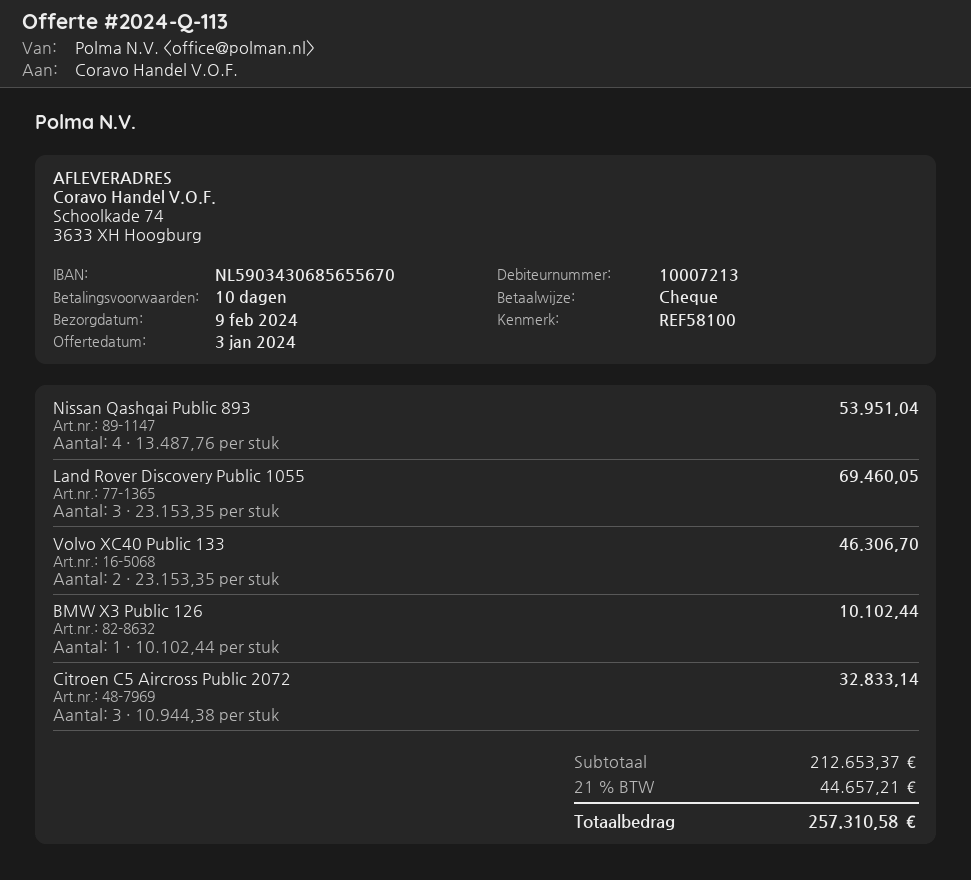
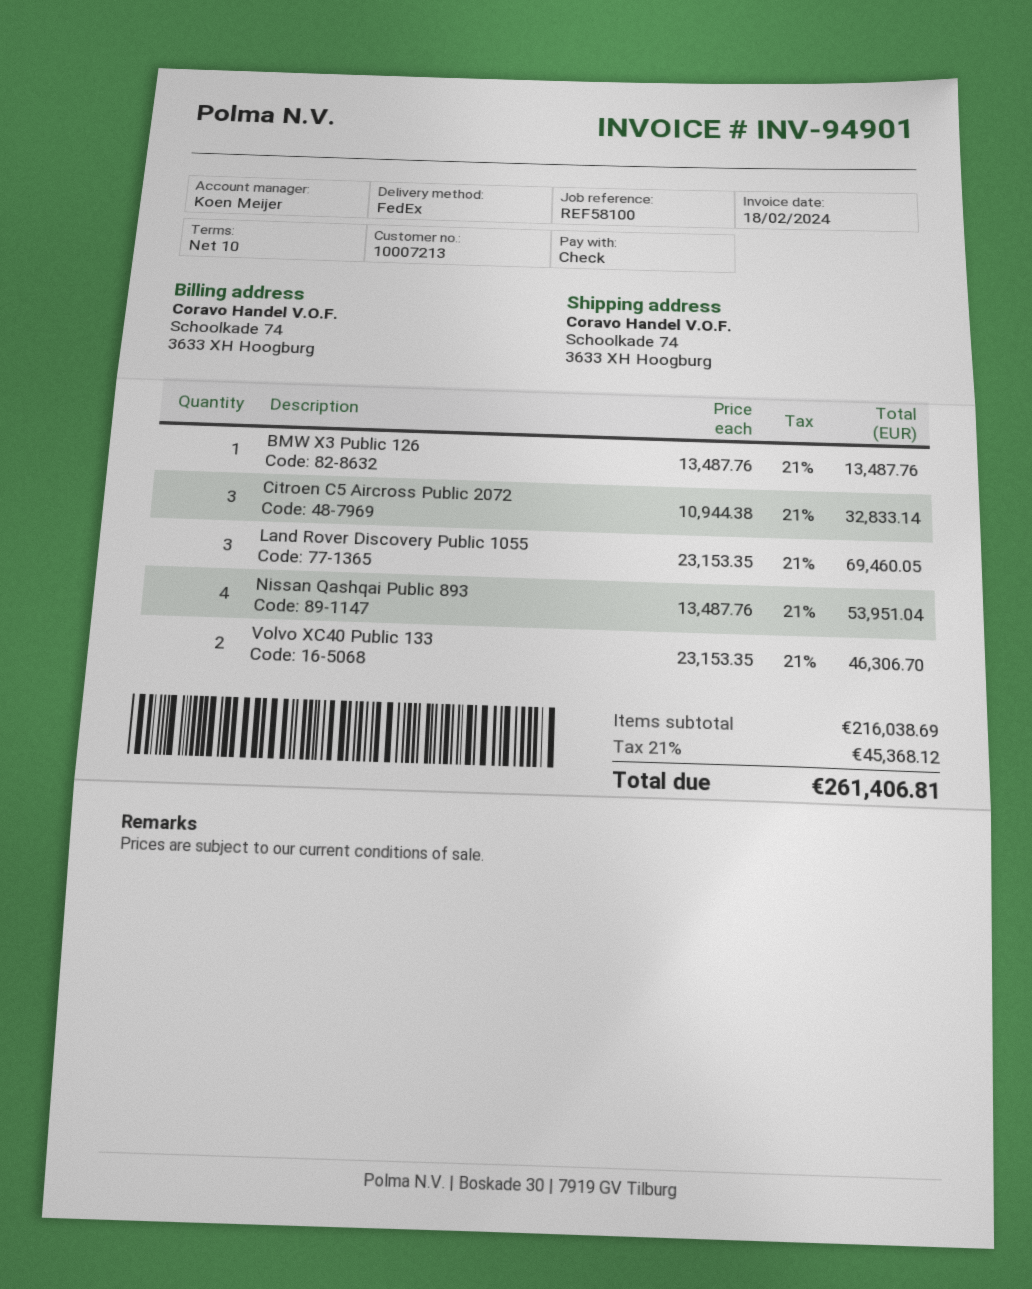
BMW X3 Public 126: 1 x 10102.44 = 10102.44 -> 1 x 13487.76 = 13487.76
subtotal: 212653.37 -> 216038.69
tax: 21% = 44657.21 -> 21% = 45368.12
total: 257310.58 -> 261406.81

